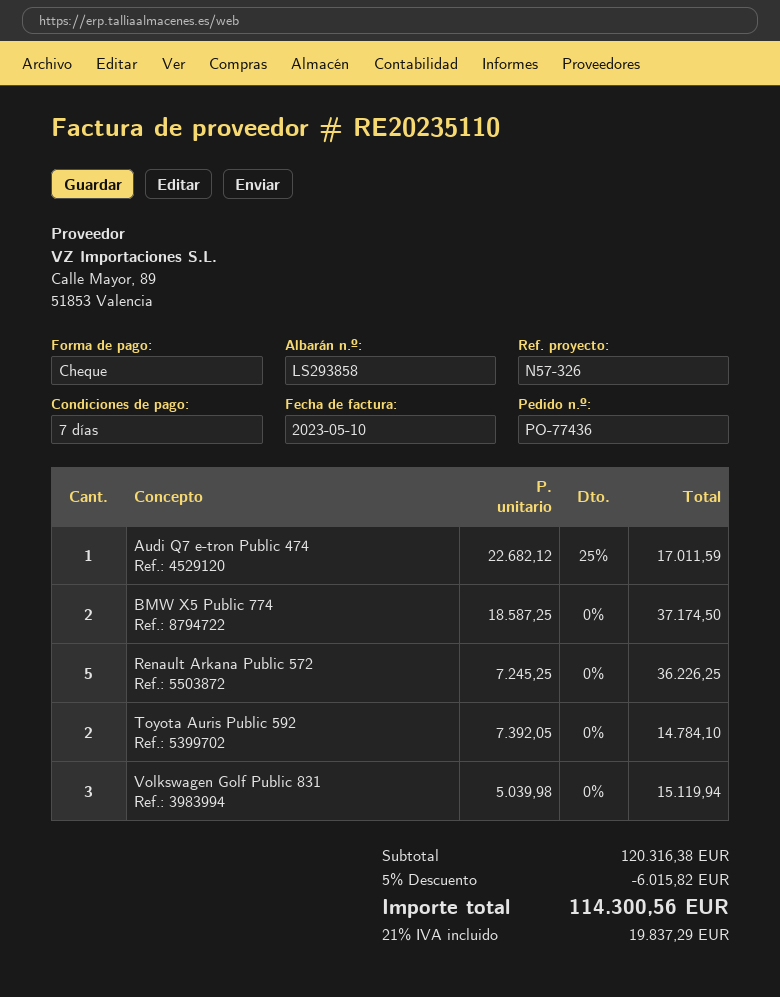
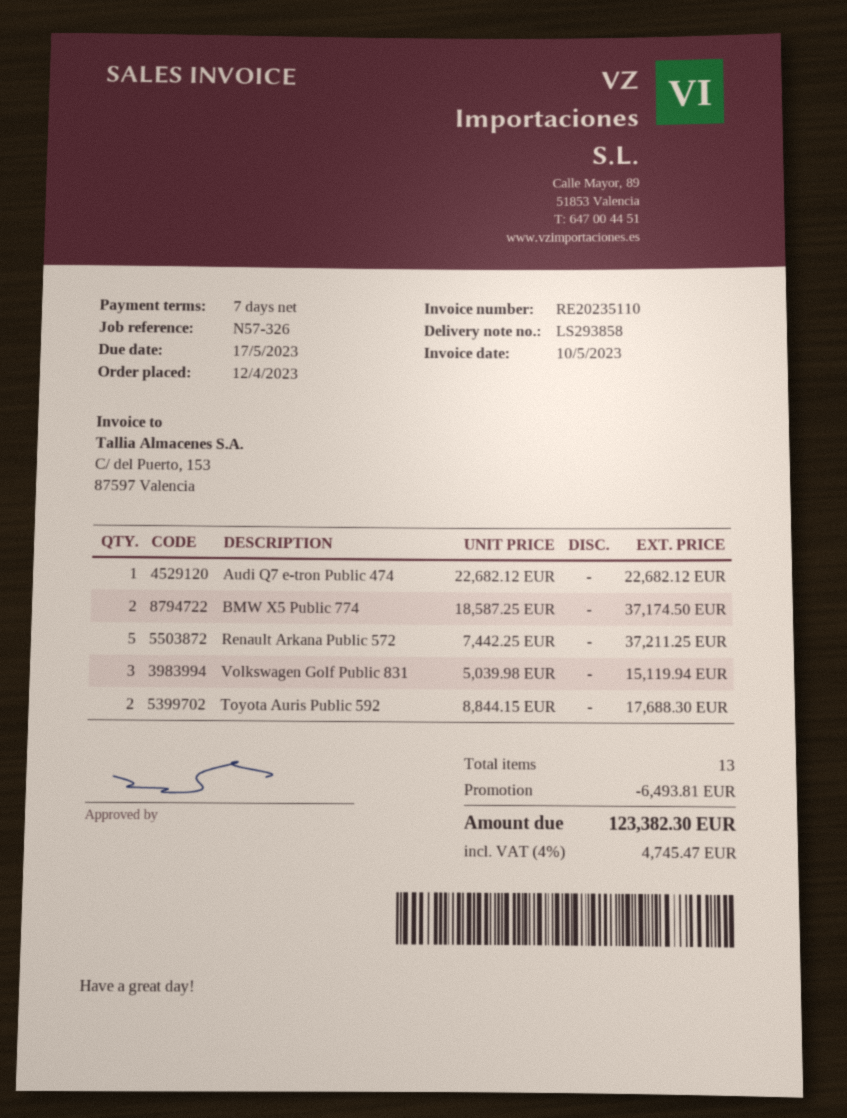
Audi Q7 e-tron Public 474: 1 x 22682.12 - 25% = 17011.59 -> 1 x 22682.12 = 22682.12
Renault Arkana Public 572: 5 x 7245.25 = 36226.25 -> 5 x 7442.25 = 37211.25
Toyota Auris Public 592: 2 x 7392.05 = 14784.10 -> 2 x 8844.15 = 17688.30
discount: 6015.82 -> 6493.81
tax: 21% = 19837.29 -> 4% = 4745.47
total: 114300.56 -> 123382.30

